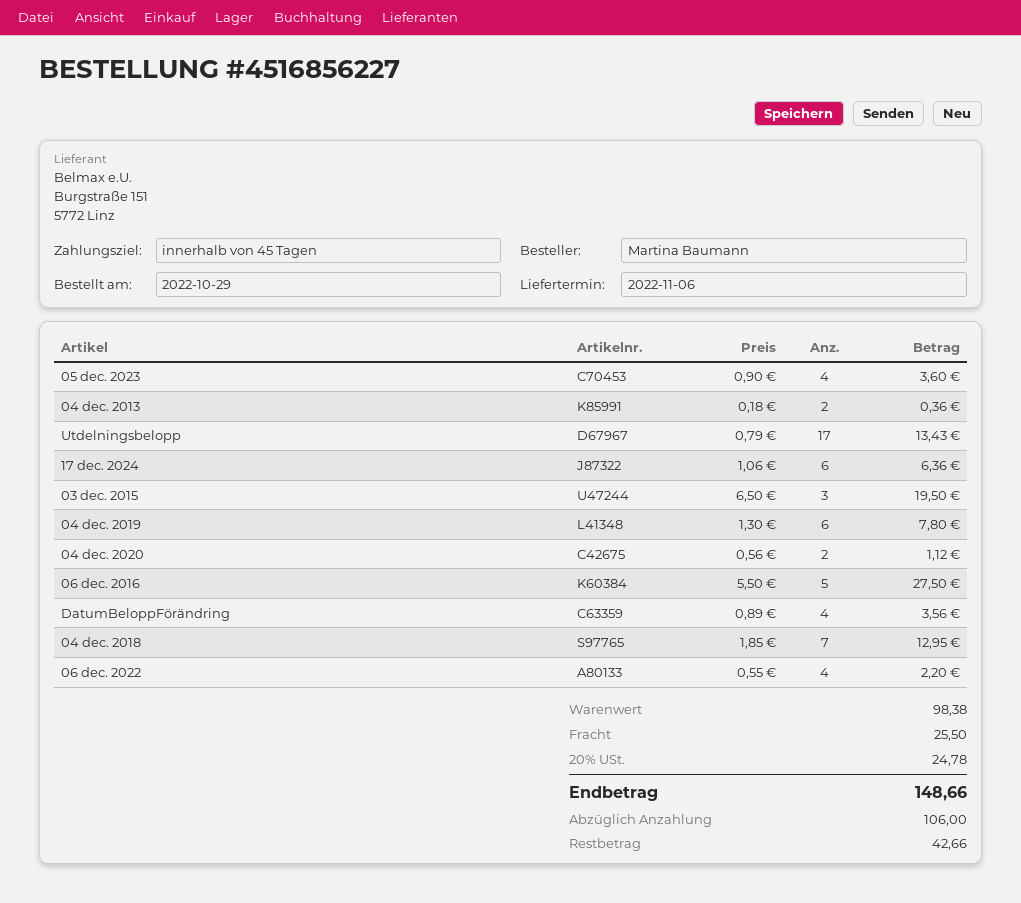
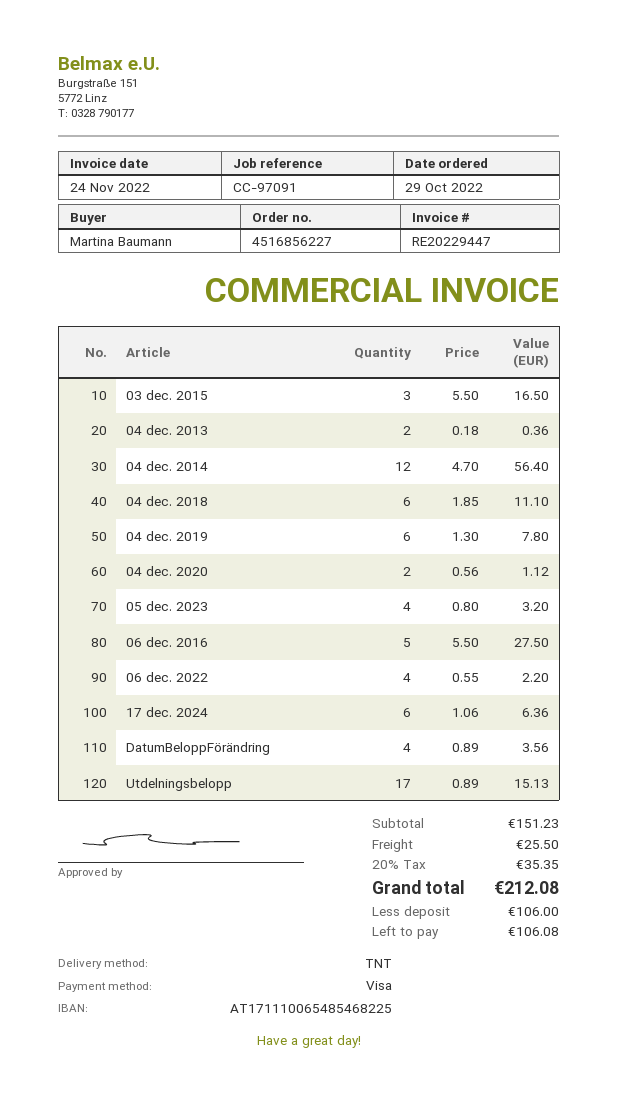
05 dec. 2023: 4 x 0.90 = 3.60 -> 4 x 0.80 = 3.20
Utdelningsbelopp: 17 x 0.79 = 13.43 -> 17 x 0.89 = 15.13
03 dec. 2015: 3 x 6.50 = 19.50 -> 3 x 5.50 = 16.50
04 dec. 2018: 7 x 1.85 = 12.95 -> 6 x 1.85 = 11.10
04 dec. 2014: none -> 12 x 4.70 = 56.40
subtotal: 98.38 -> 151.23
tax: 20% = 24.78 -> 20% = 35.35
total: 148.66 -> 212.08
balance: 42.66 -> 106.08

